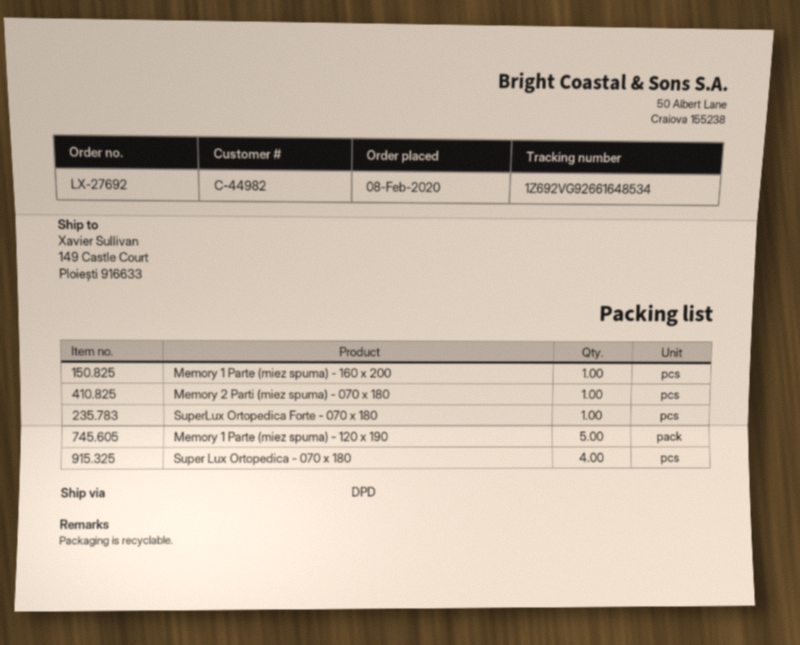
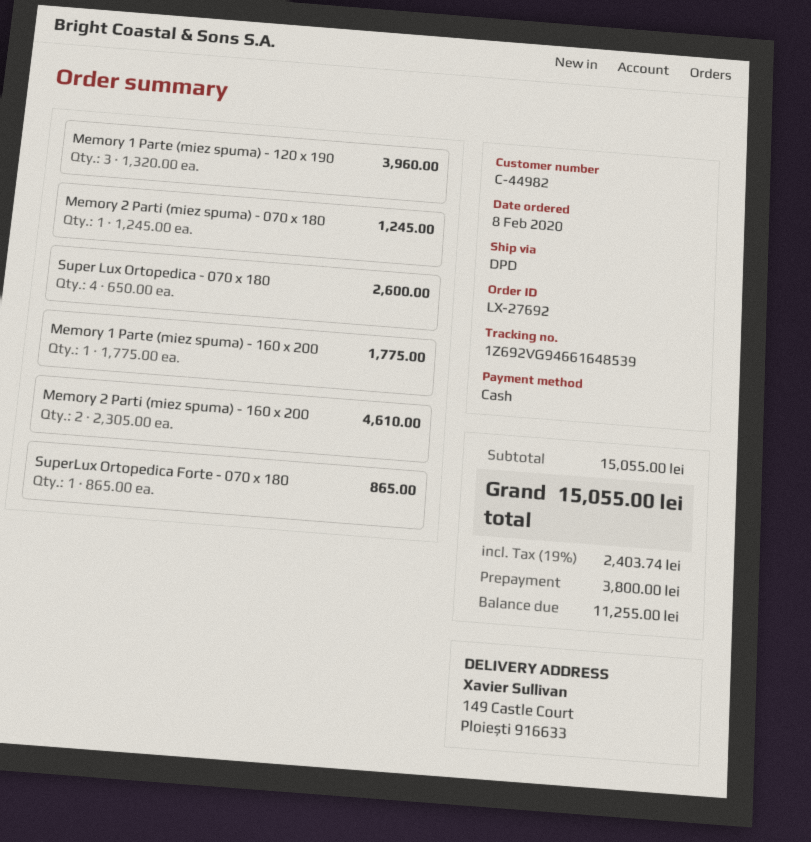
tracking number: 1Z692VG92661648534 -> 1Z692VG94661648539
Memory 1 Parte (miez spuma) - 120 x 190: 5 -> 3
Memory 2 Parti (miez spuma) - 160 x 200: none -> 2

